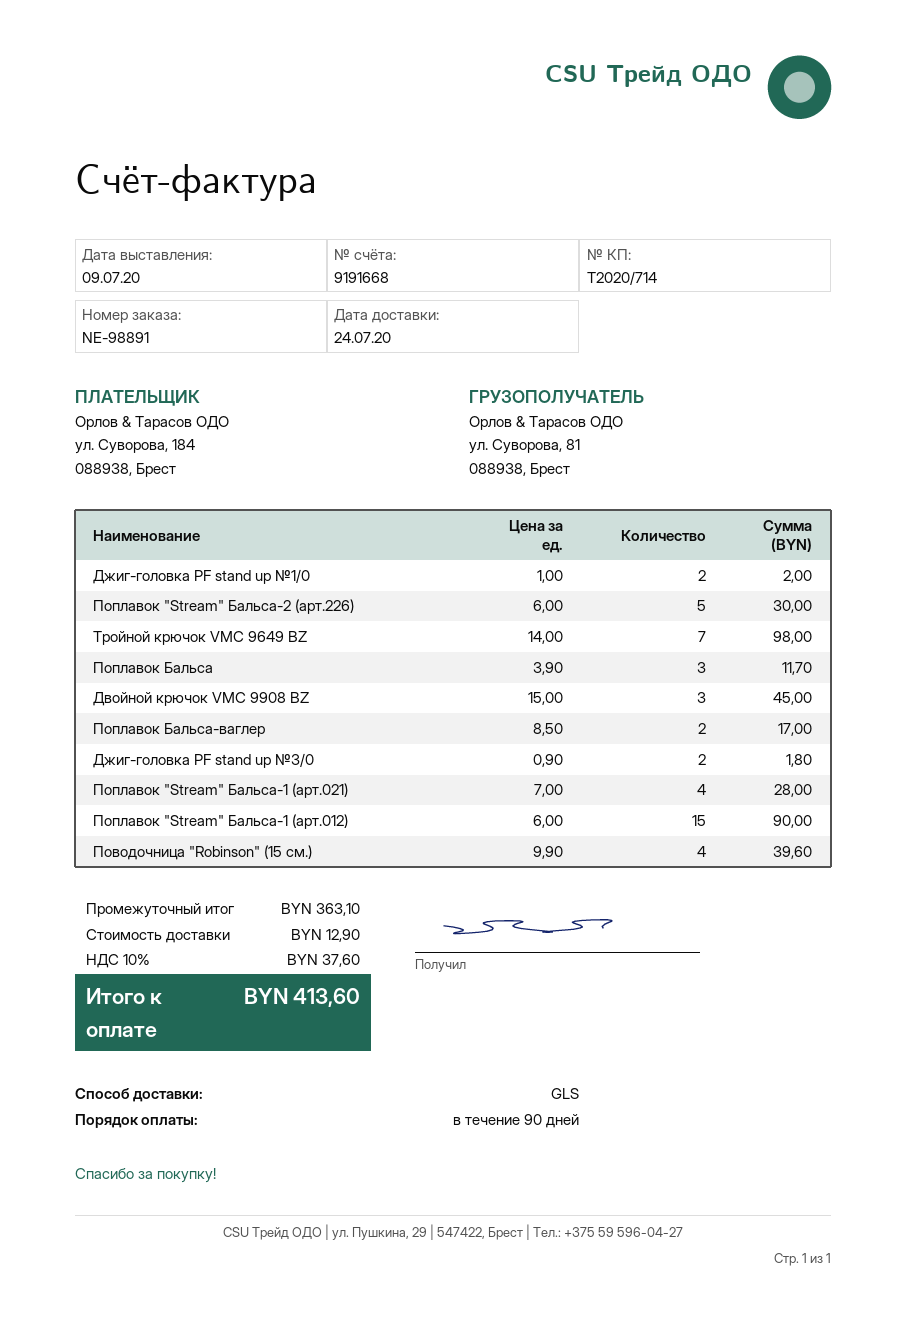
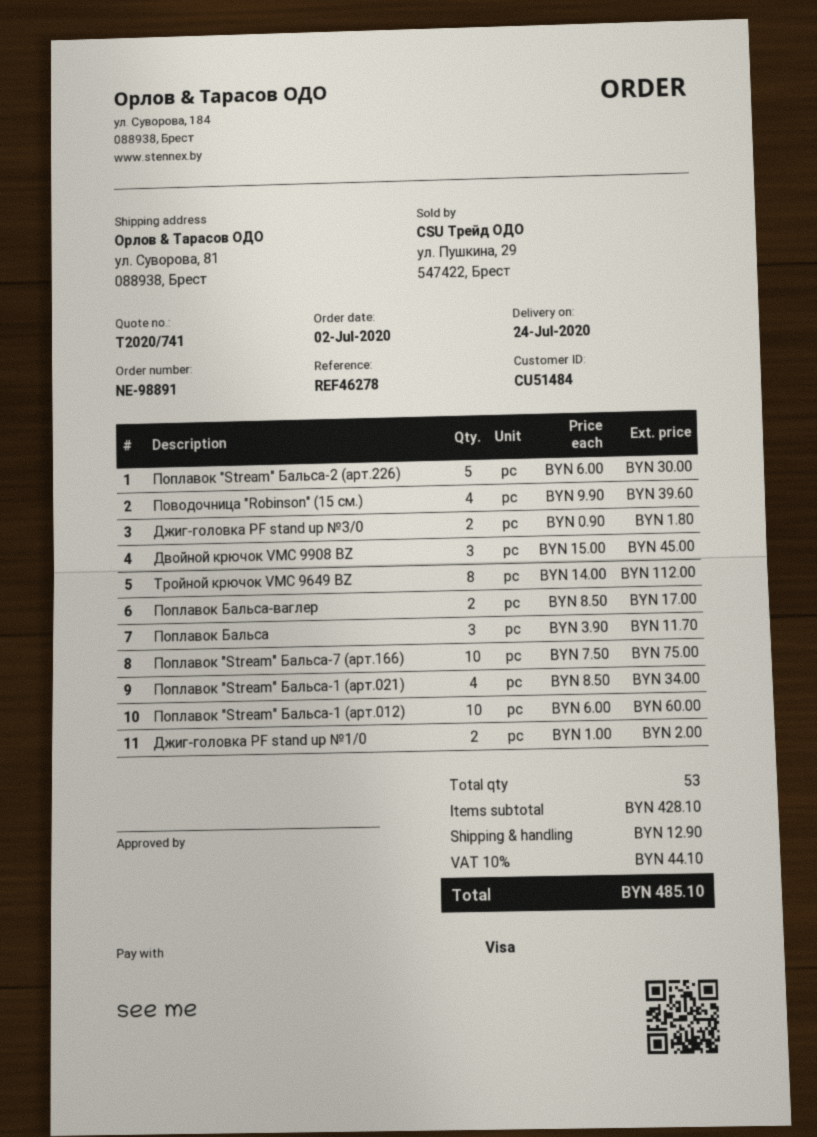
quote number: T2020/714 -> T2020/741
Тройной крючок VMC 9649 BZ: 7 x 14.00 = 98.00 -> 8 x 14.00 = 112.00
Поплавок "Stream" Бальса-1 (арт.021): 4 x 7.00 = 28.00 -> 4 x 8.50 = 34.00
Поплавок "Stream" Бальса-1 (арт.012): 15 x 6.00 = 90.00 -> 10 x 6.00 = 60.00
Поплавок "Stream" Бальса-7 (арт.166): none -> 10 x 7.50 = 75.00
subtotal: 363.10 -> 428.10
tax: 10% = 37.60 -> 10% = 44.10
total: 413.60 -> 485.10

